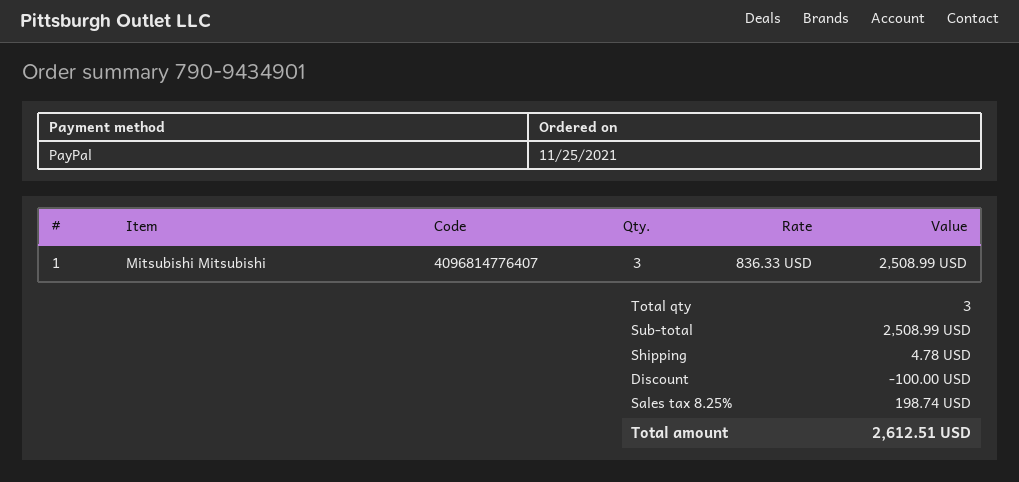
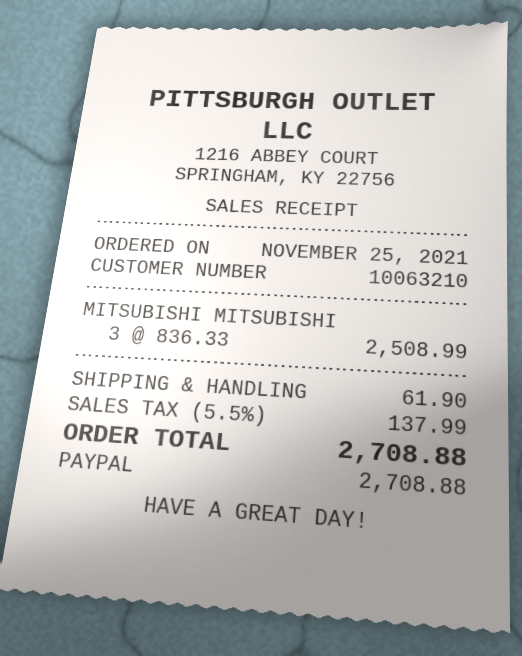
discount: 100.00 -> none
shipping: 4.78 -> 61.90
tax: 8.25% = 198.74 -> 5.5% = 137.99
total: 2612.51 -> 2708.88

